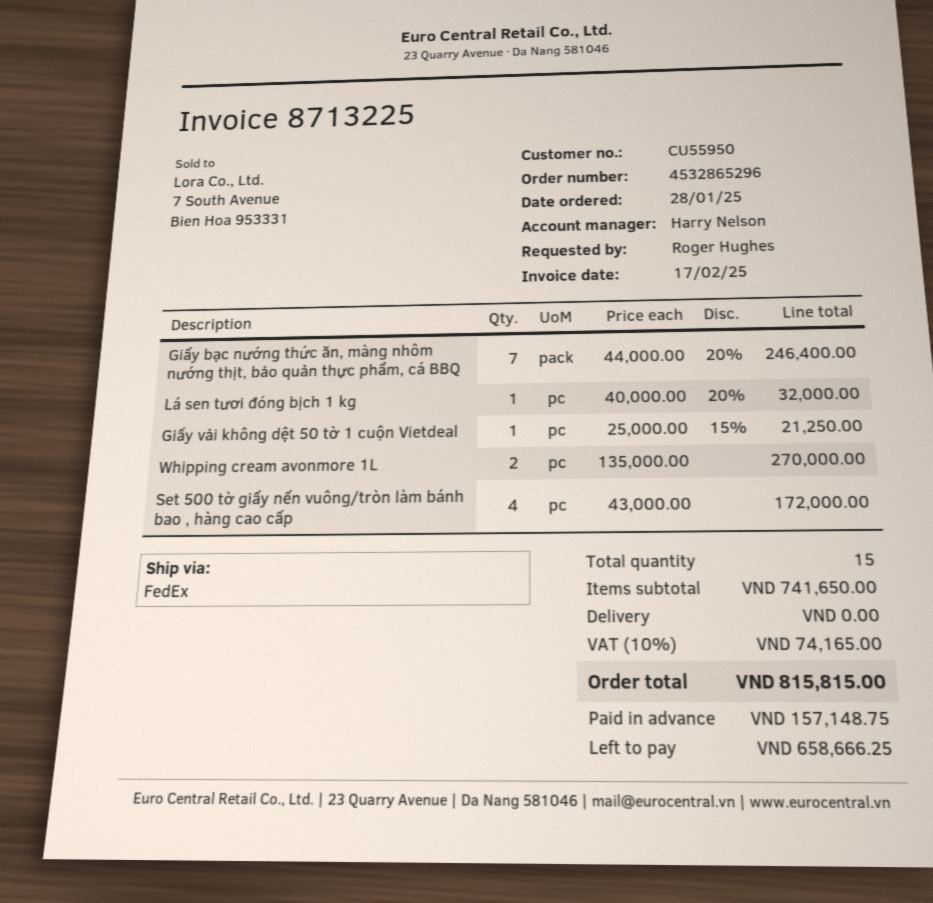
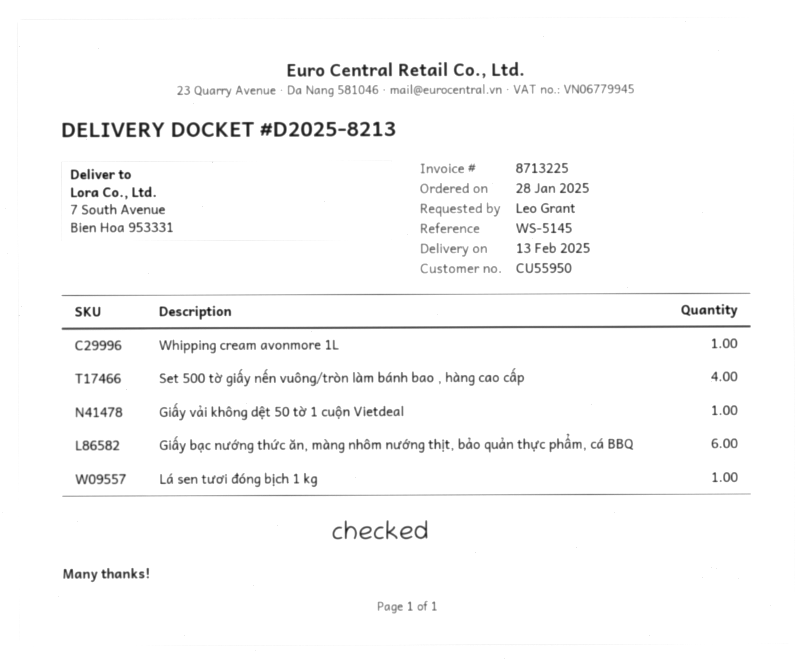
ordered by: Roger Hughes -> Leo Grant
Giấy bạc nướng thức ăn, màng nhôm nướng thịt, bảo quản thực phẩm, cá BBQ: 7 -> 6
Whipping cream avonmore 1L: 2 -> 1

